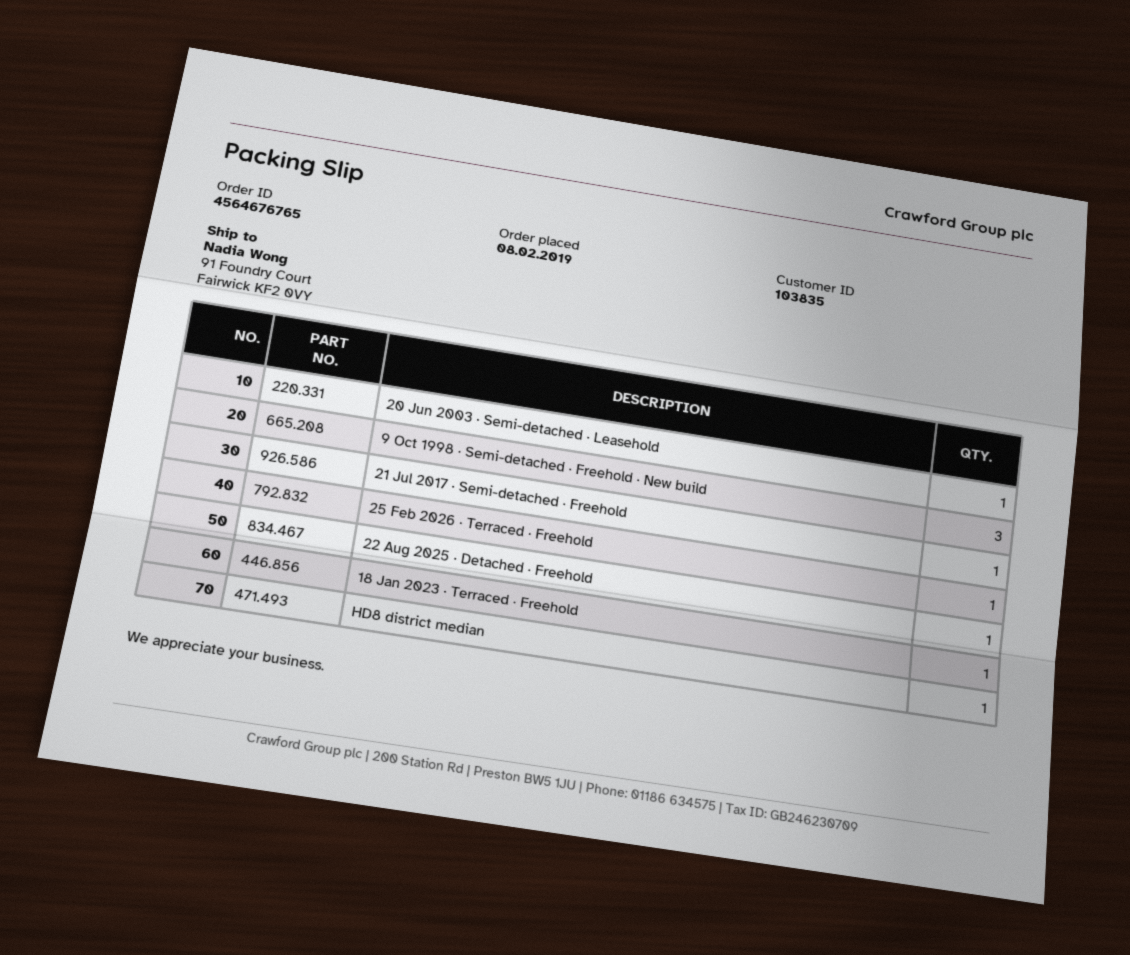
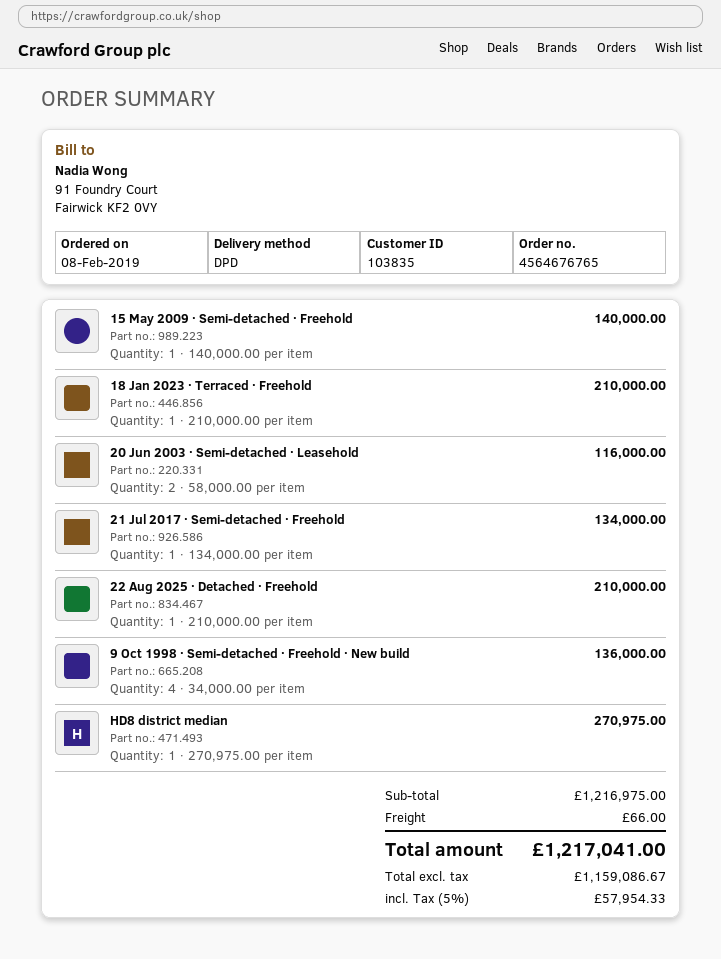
20 Jun 2003 · Semi-detached · Leasehold: 1 -> 2
9 Oct 1998 · Semi-detached · Freehold · New build: 3 -> 4
25 Feb 2026 · Terraced · Freehold: 1 -> none
15 May 2009 · Semi-detached · Freehold: none -> 1

